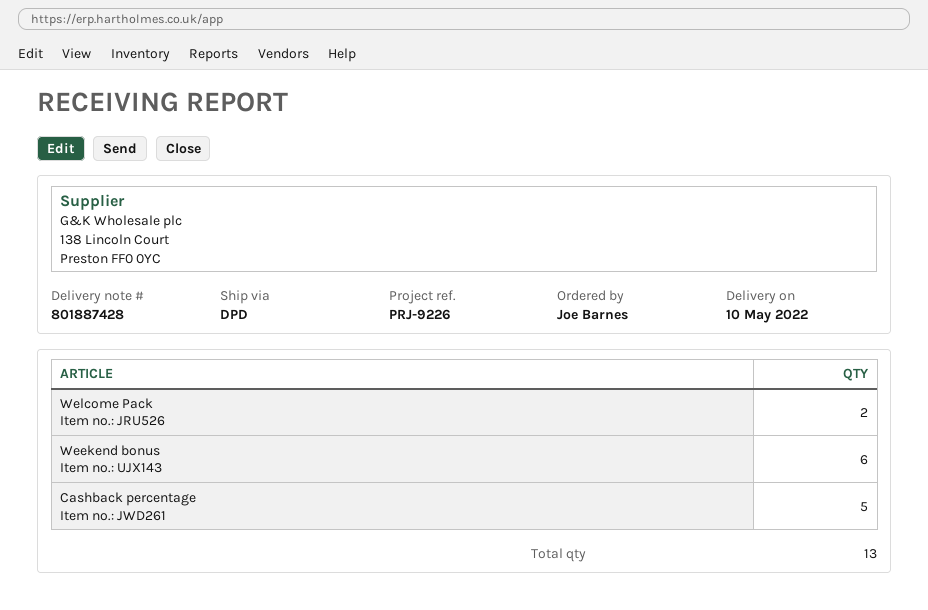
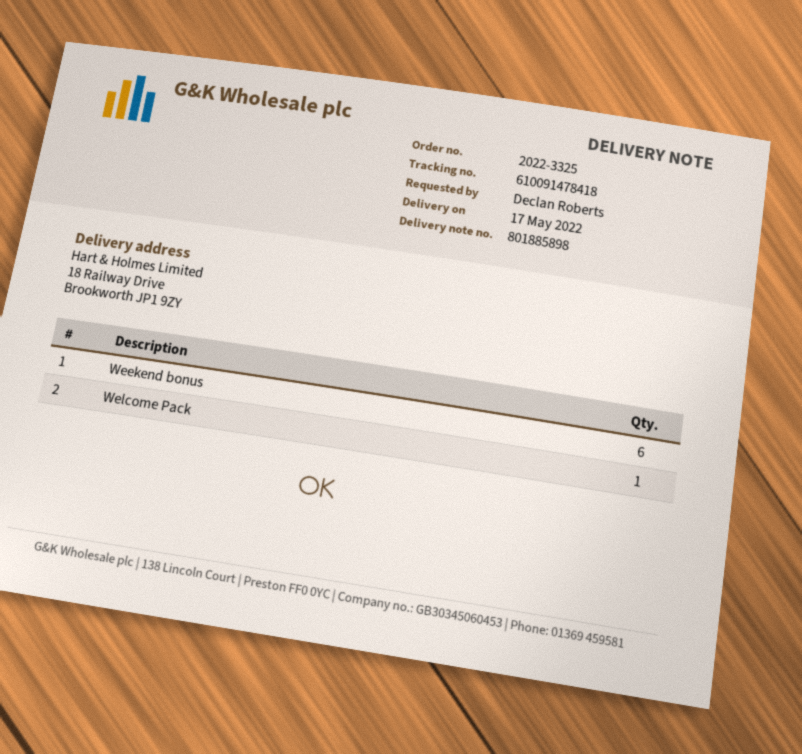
delivery note number: 801887428 -> 801885898
delivery date: 2022-05-10 -> 2022-05-17
ordered by: Joe Barnes -> Declan Roberts
Welcome Pack: 2 -> 1
Cashback percentage: 5 -> none

